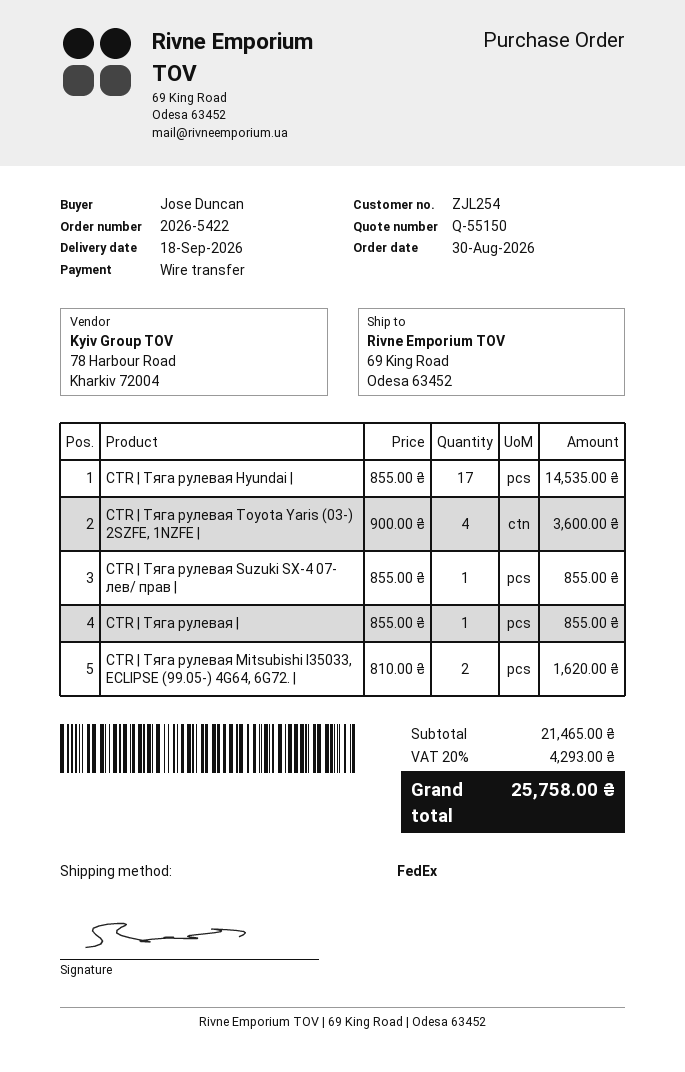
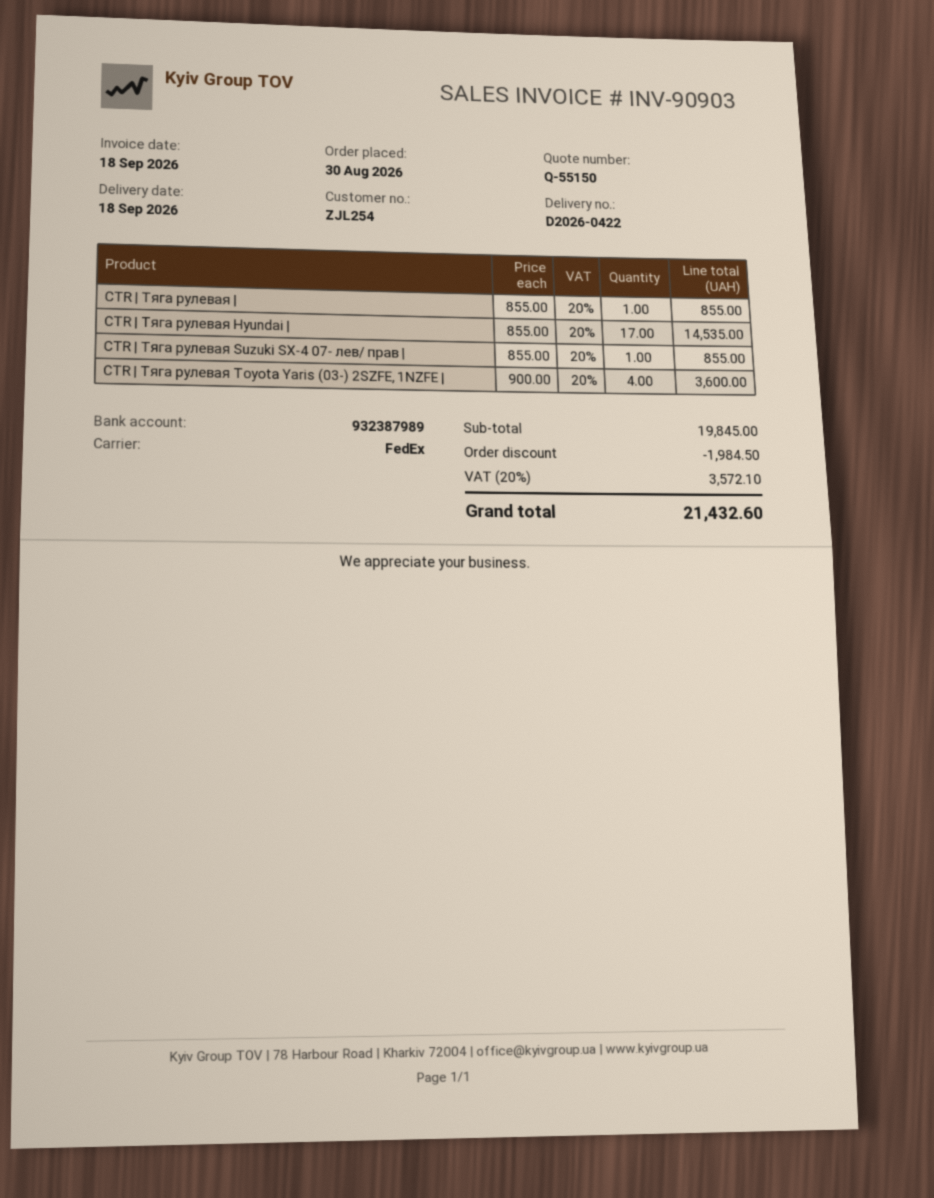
CTR | Тяга рулевая Mitsubishi I35033, ECLIPSE (99.05-) 4G64, 6G72. |: 2 x 810.00 = 1620.00 -> none
subtotal: 21465.00 -> 19845.00
discount: none -> 1984.50
tax: 20% = 4293.00 -> 20% = 3572.10
total: 25758.00 -> 21432.60

